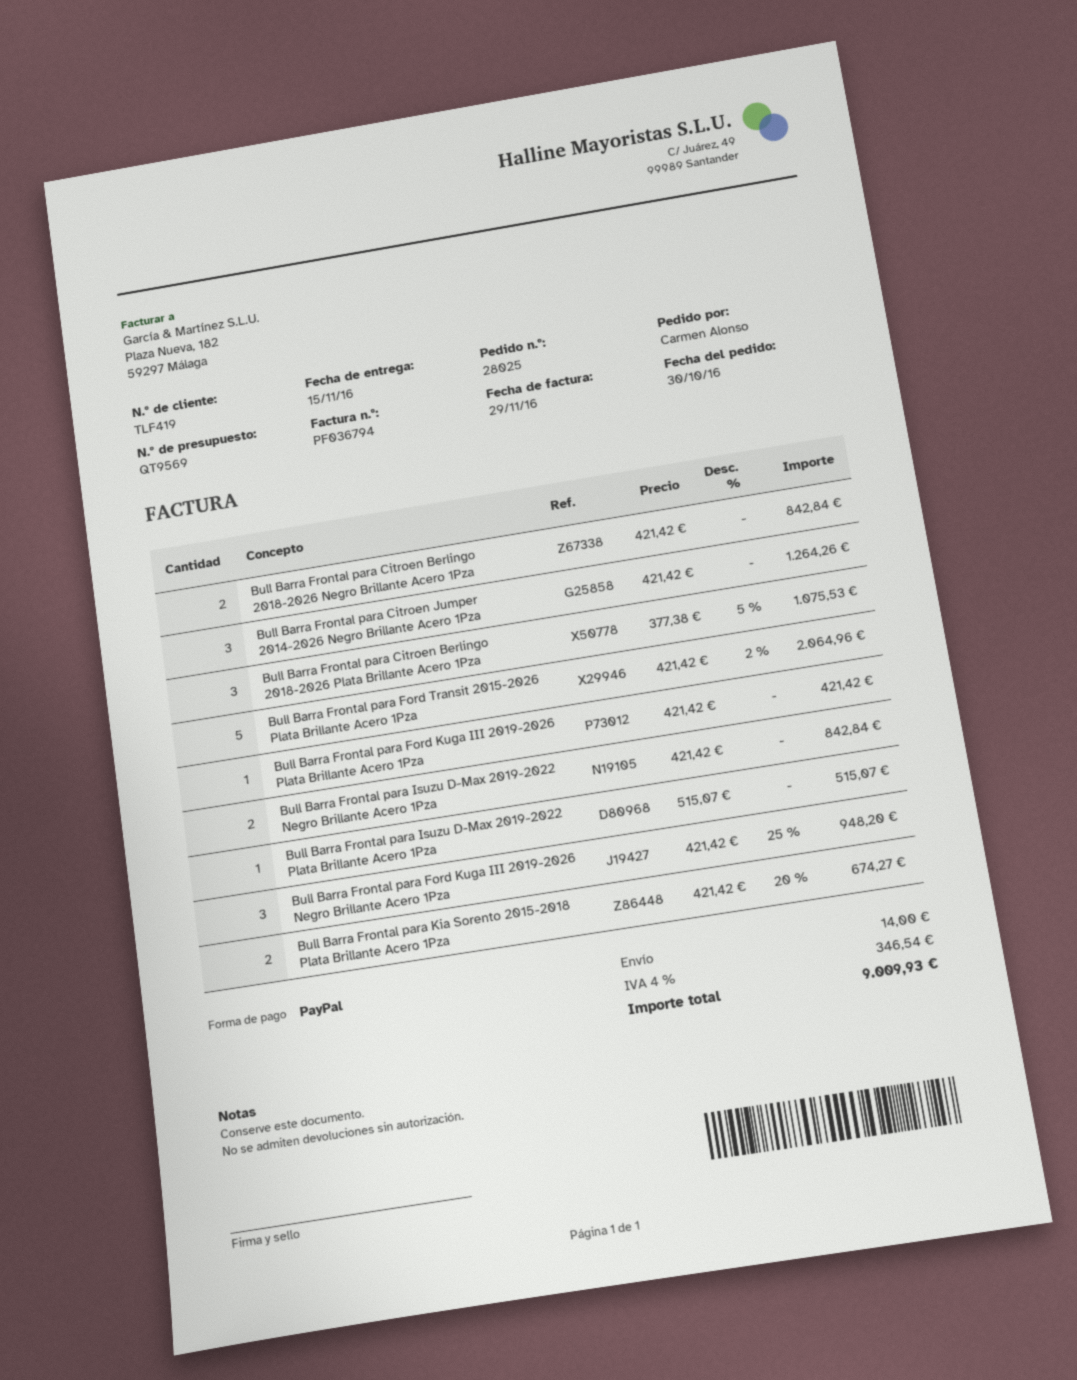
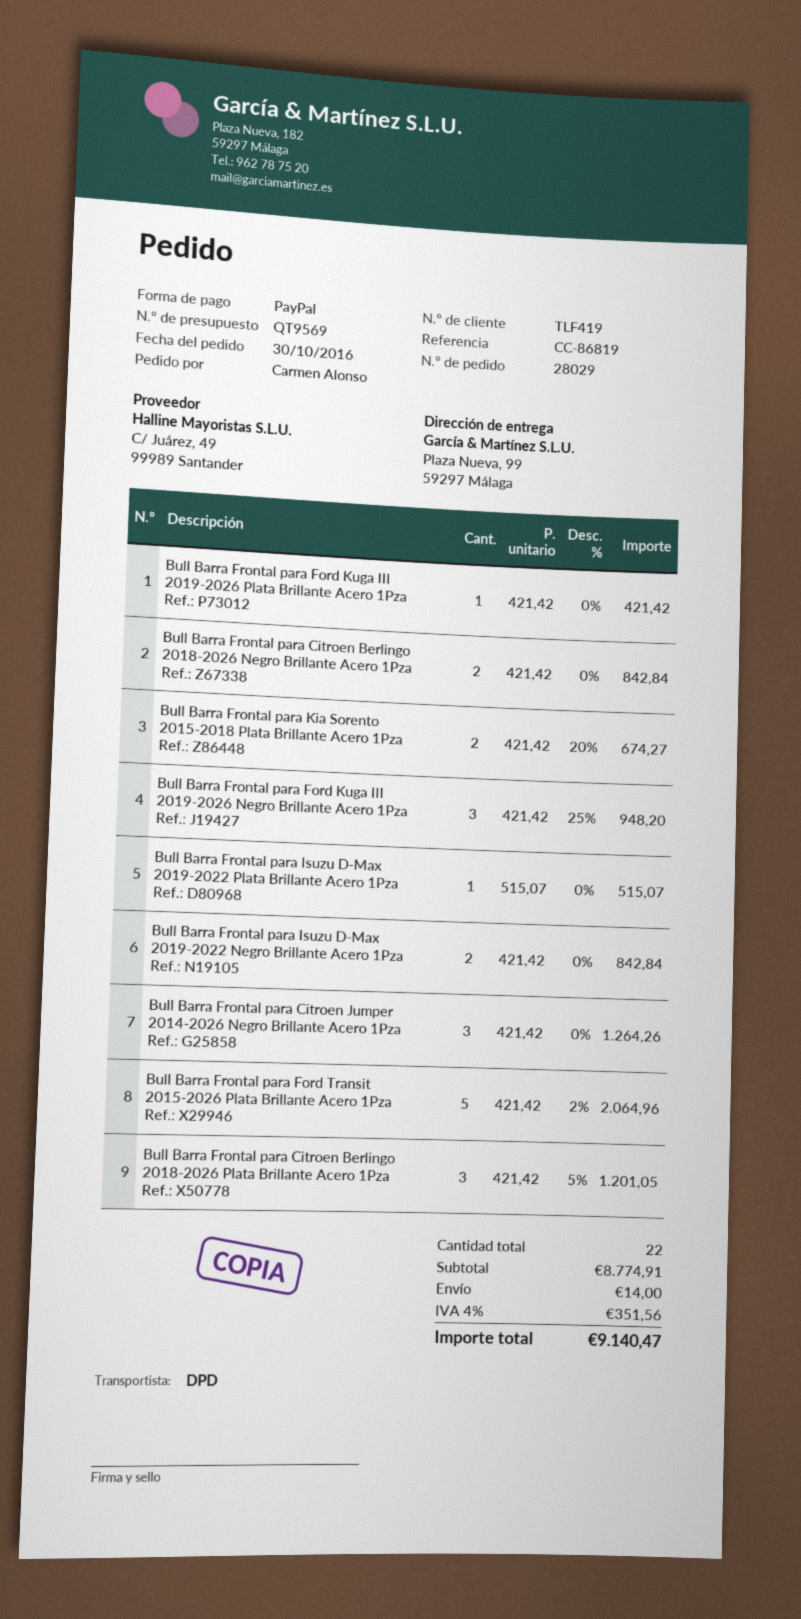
order number: 28025 -> 28029
Bull Barra Frontal para Citroen Berlingo 2018-2026 Plata Brillante Acero 1Pza: 3 x 377.38 - 5% = 1075.53 -> 3 x 421.42 - 5% = 1201.05
tax: 4% = 346.54 -> 4% = 351.56
total: 9009.93 -> 9140.47

